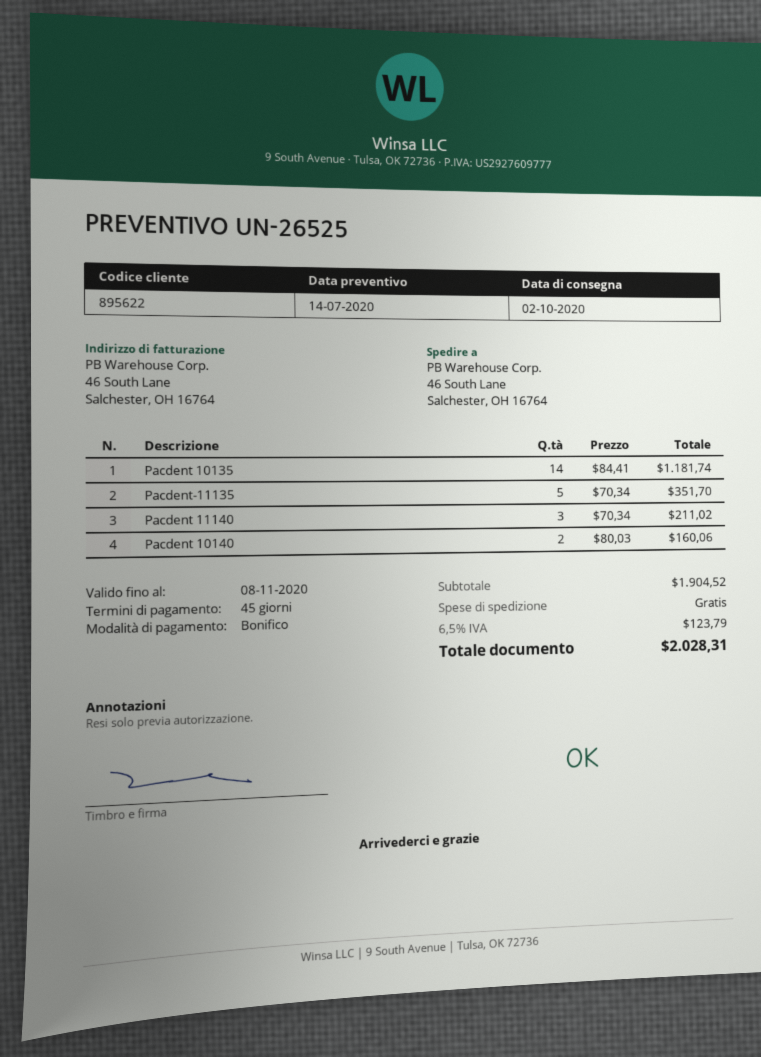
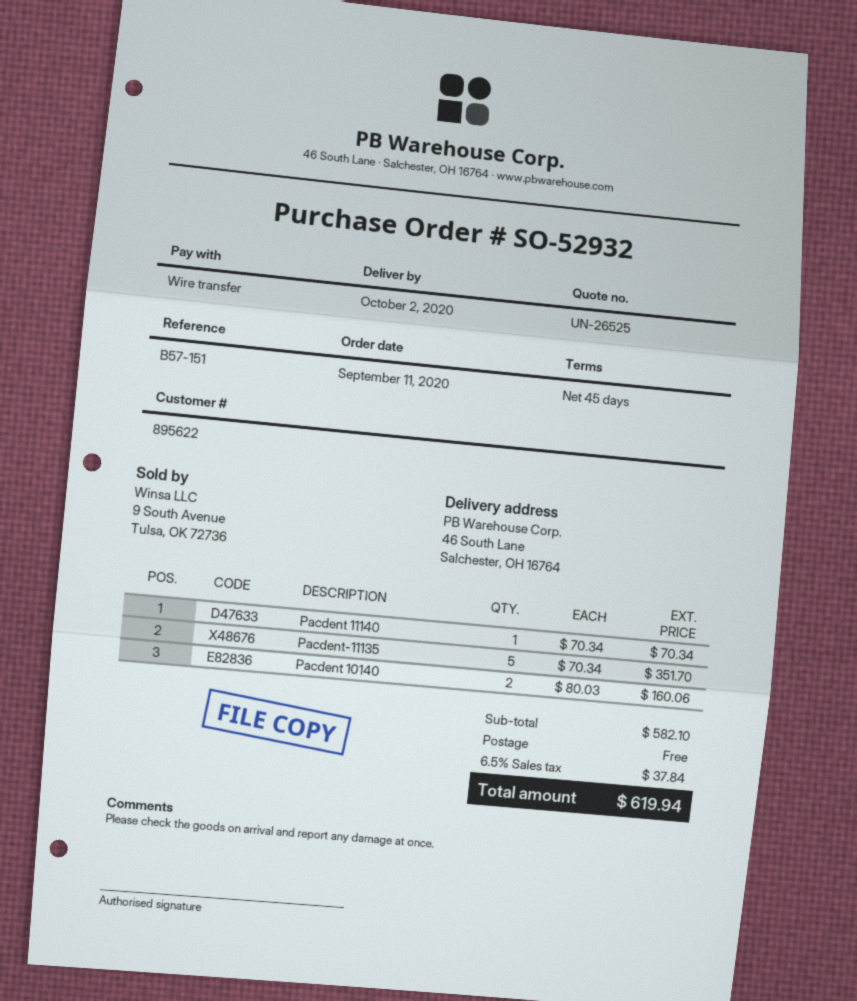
Pacdent 10135: 14 x 84.41 = 1181.74 -> none
Pacdent 11140: 3 x 70.34 = 211.02 -> 1 x 70.34 = 70.34
subtotal: 1904.52 -> 582.10
tax: 6.5% = 123.79 -> 6.5% = 37.84
total: 2028.31 -> 619.94

